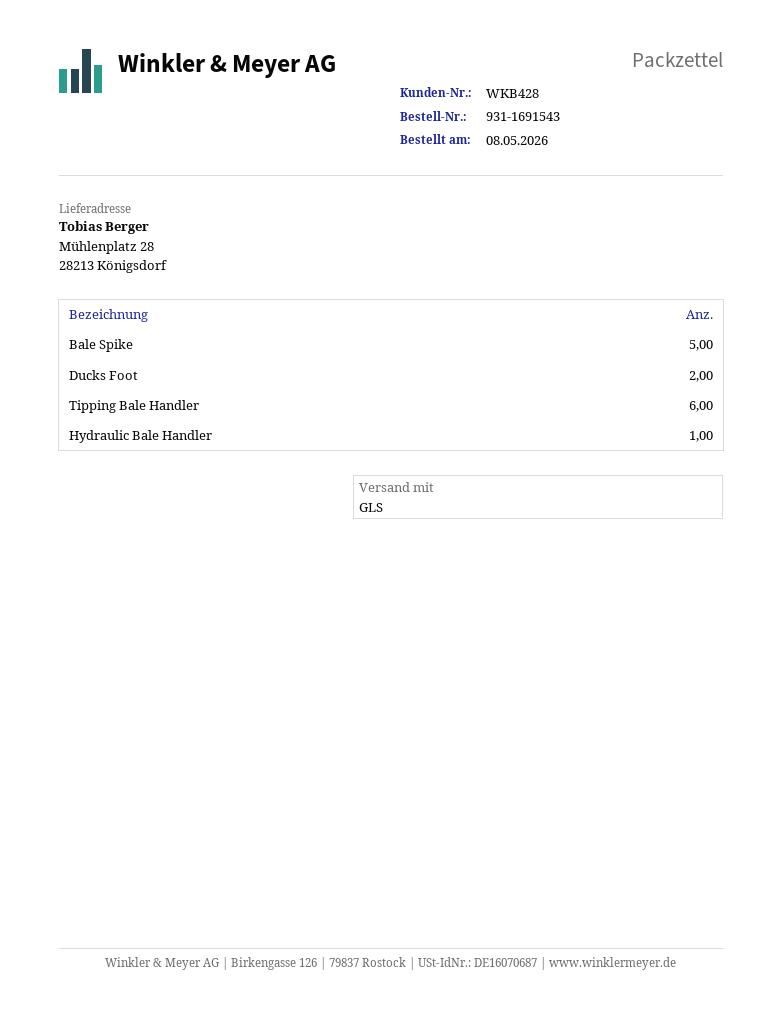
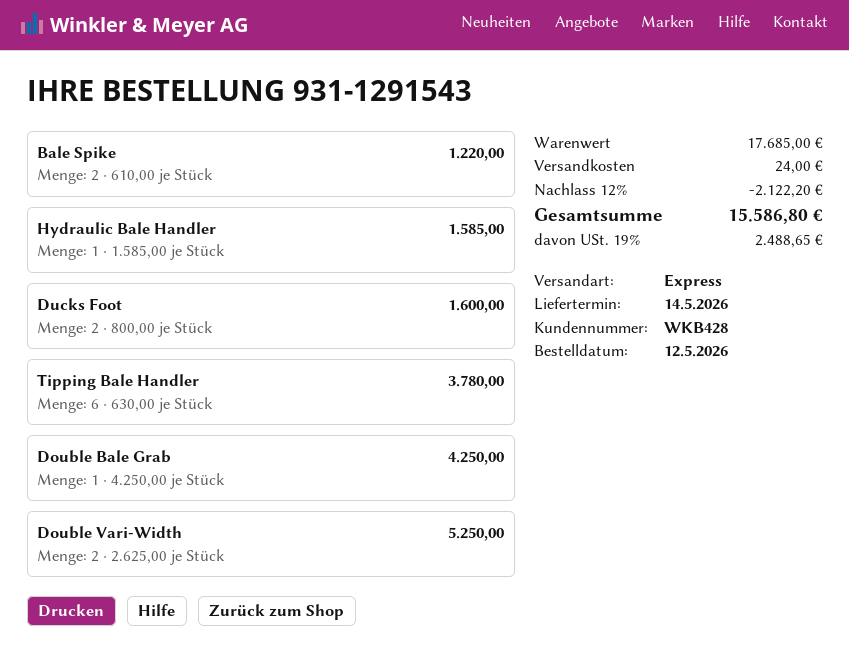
order number: 931-1691543 -> 931-1291543
order date: 2026-05-08 -> 2026-05-12
shipping method: GLS -> express
Bale Spike: 5 -> 2
Double Bale Grab: none -> 1
Double Vari-Width: none -> 2

